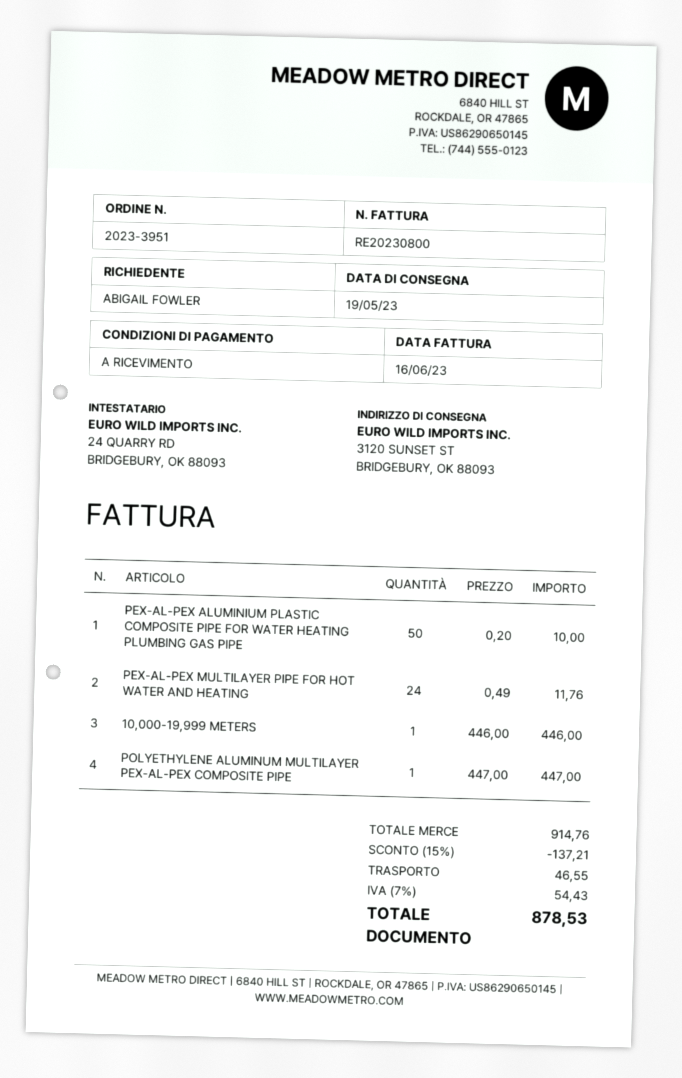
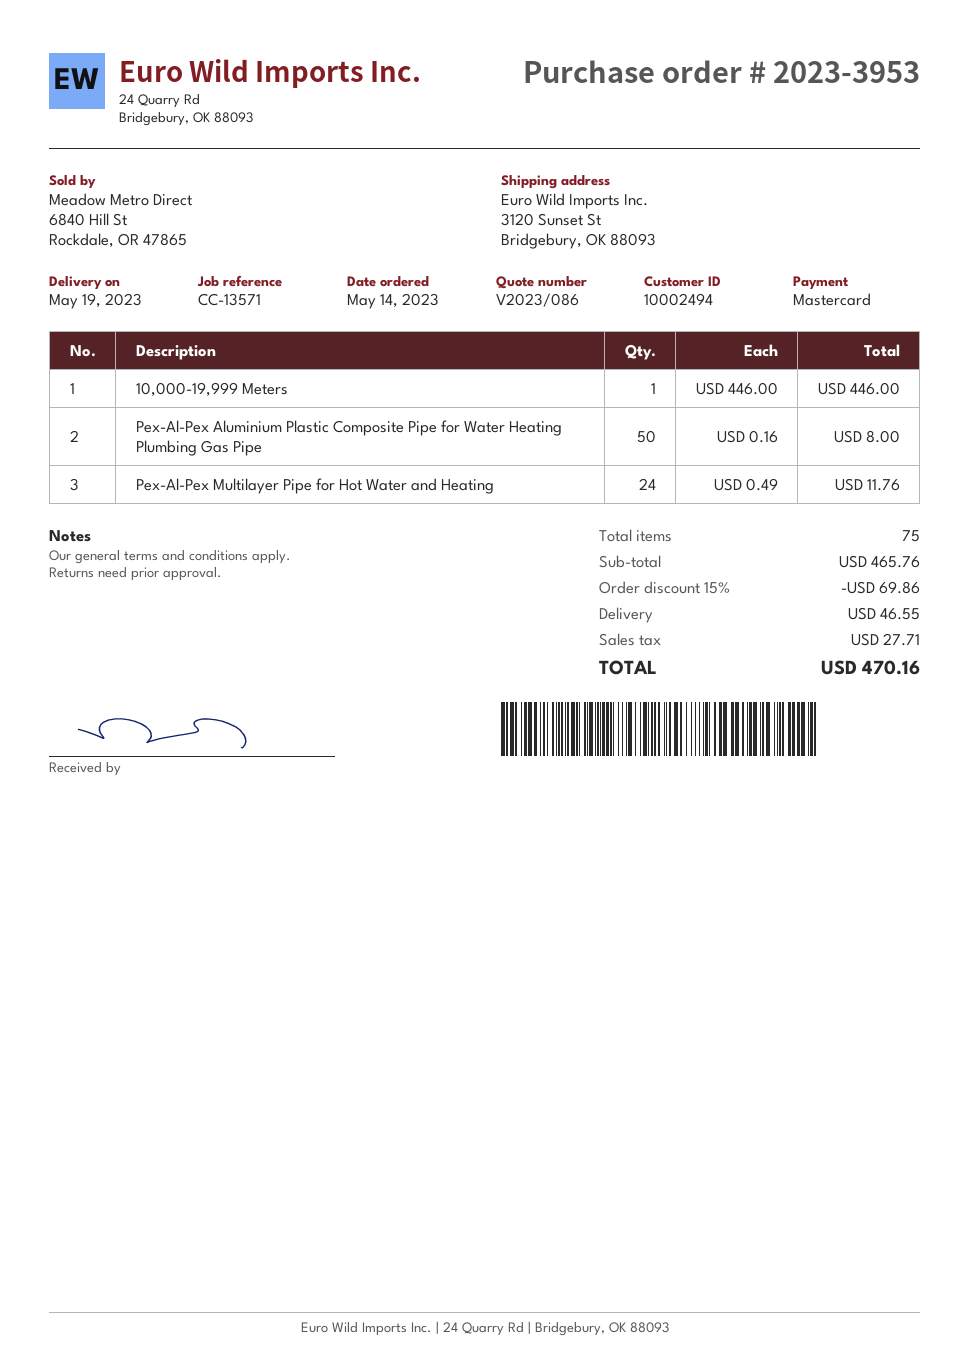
order number: 2023-3951 -> 2023-3953
PEX-AL-PEX ALUMINIUM PLASTIC COMPOSITE PIPE FOR WATER HEATING PLUMBING GAS PIPE: 50 x 0.20 = 10.00 -> 50 x 0.16 = 8.00
POLYETHYLENE ALUMINUM MULTILAYER PEX-AL-PEX COMPOSITE PIPE: 1 x 447.00 = 447.00 -> none
subtotal: 914.76 -> 465.76
discount: 15% = 137.21 -> 15% = 69.86
tax: 54.43 -> 27.71
total: 878.53 -> 470.16

